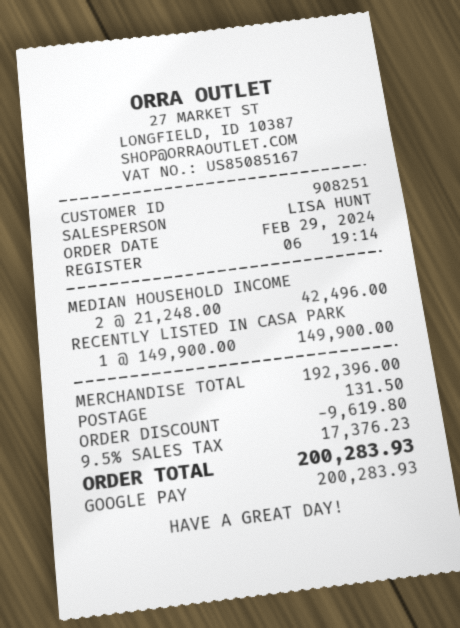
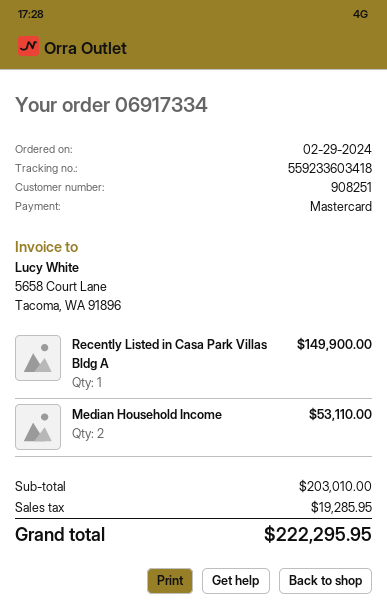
payment method: Google Pay -> Mastercard
MEDIAN HOUSEHOLD INCOME: 2 for 42496.00 -> 2 for 53110.00
subtotal: 192396.00 -> 203010.00
discount: 9619.80 -> none
shipping: 131.50 -> none
tax: 17376.23 -> 19285.95
total: 200283.93 -> 222295.95

